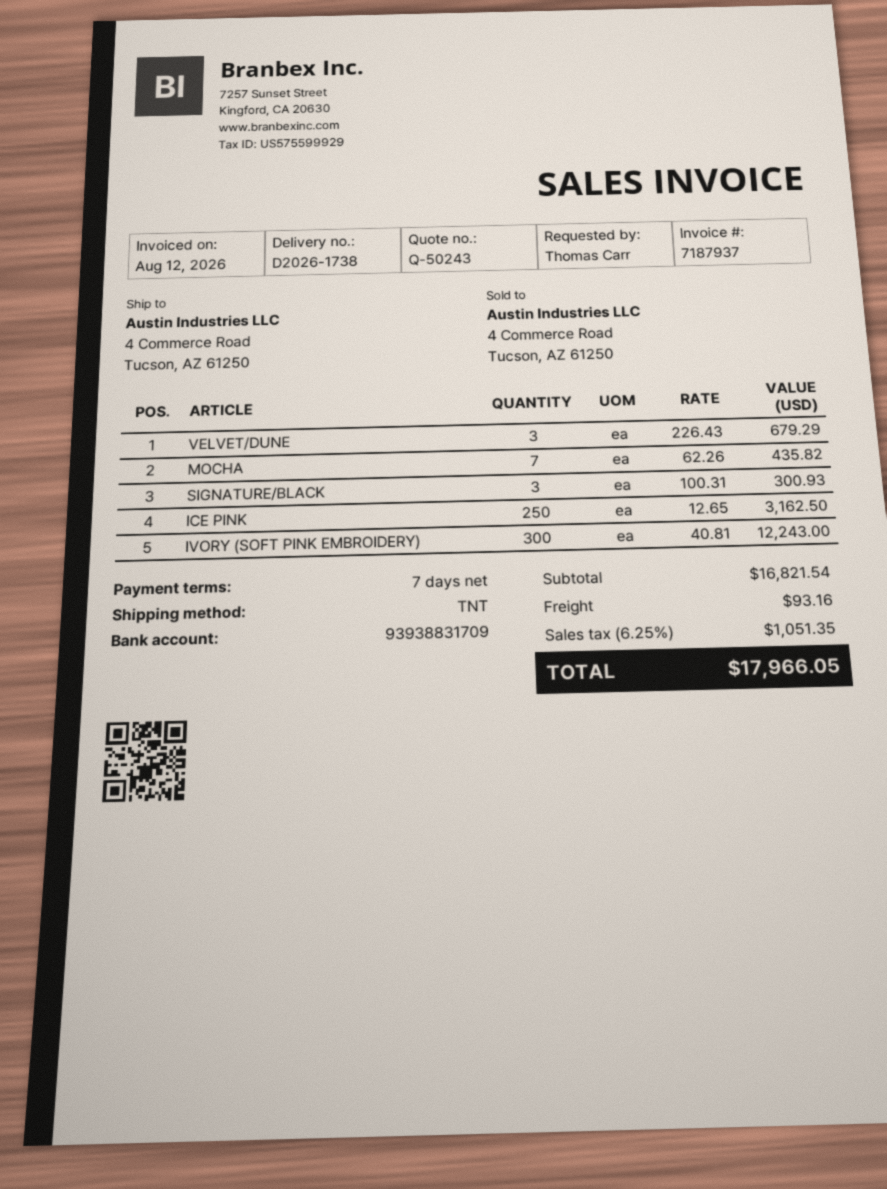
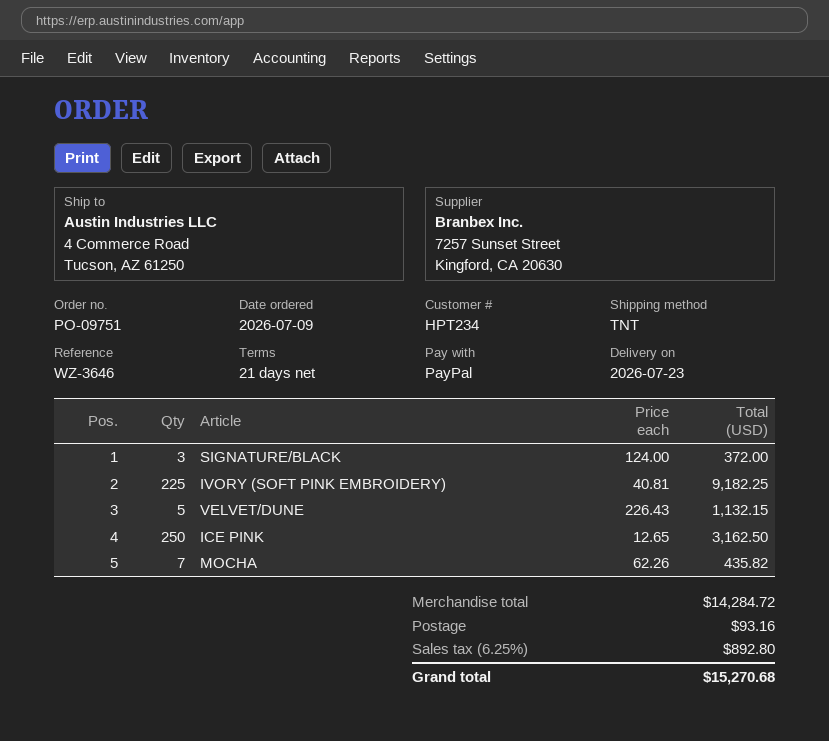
payment terms: 7 days -> 21 days
VELVET/DUNE: 3 x 226.43 = 679.29 -> 5 x 226.43 = 1132.15
SIGNATURE/BLACK: 3 x 100.31 = 300.93 -> 3 x 124.00 = 372.00
IVORY (SOFT PINK EMBROIDERY): 300 x 40.81 = 12243.00 -> 225 x 40.81 = 9182.25
subtotal: 16821.54 -> 14284.72
tax: 6.25% = 1051.35 -> 6.25% = 892.80
total: 17966.05 -> 15270.68

